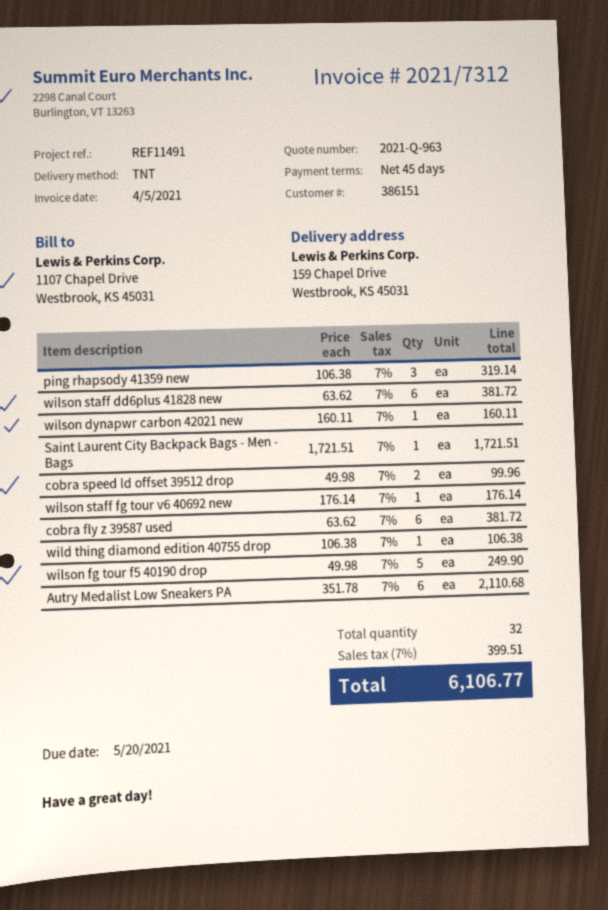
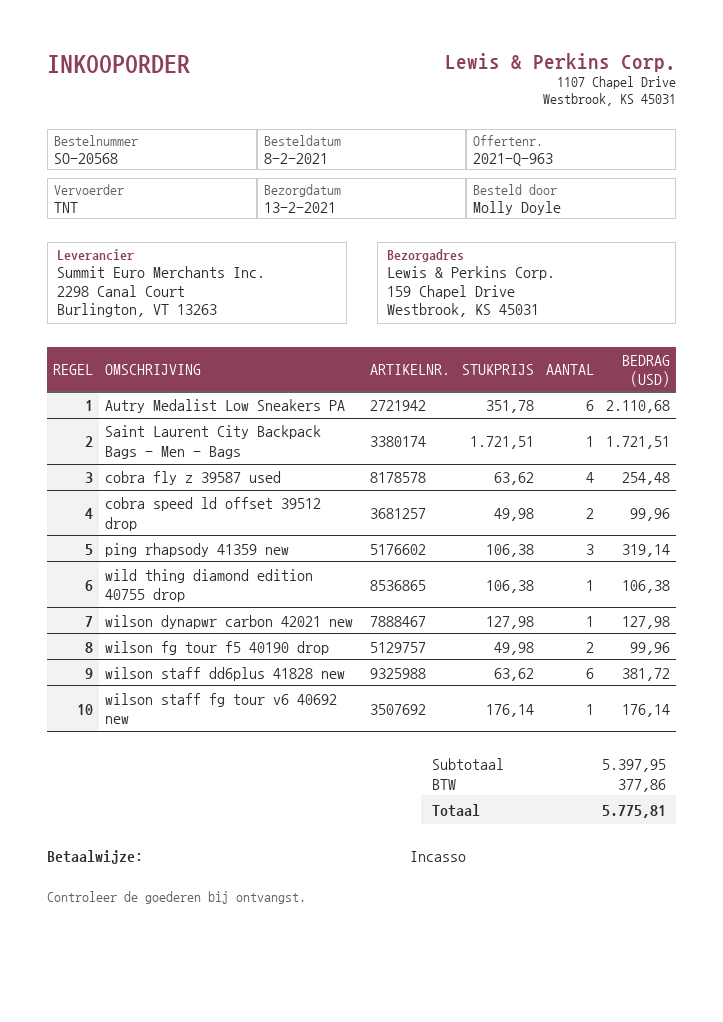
wilson dynapwr carbon 42021 new: 1 x 160.11 = 160.11 -> 1 x 127.98 = 127.98
cobra fly z 39587 used: 6 x 63.62 = 381.72 -> 4 x 63.62 = 254.48
wilson fg tour f5 40190 drop: 5 x 49.98 = 249.90 -> 2 x 49.98 = 99.96
tax: 399.51 -> 377.86
total: 6106.77 -> 5775.81

